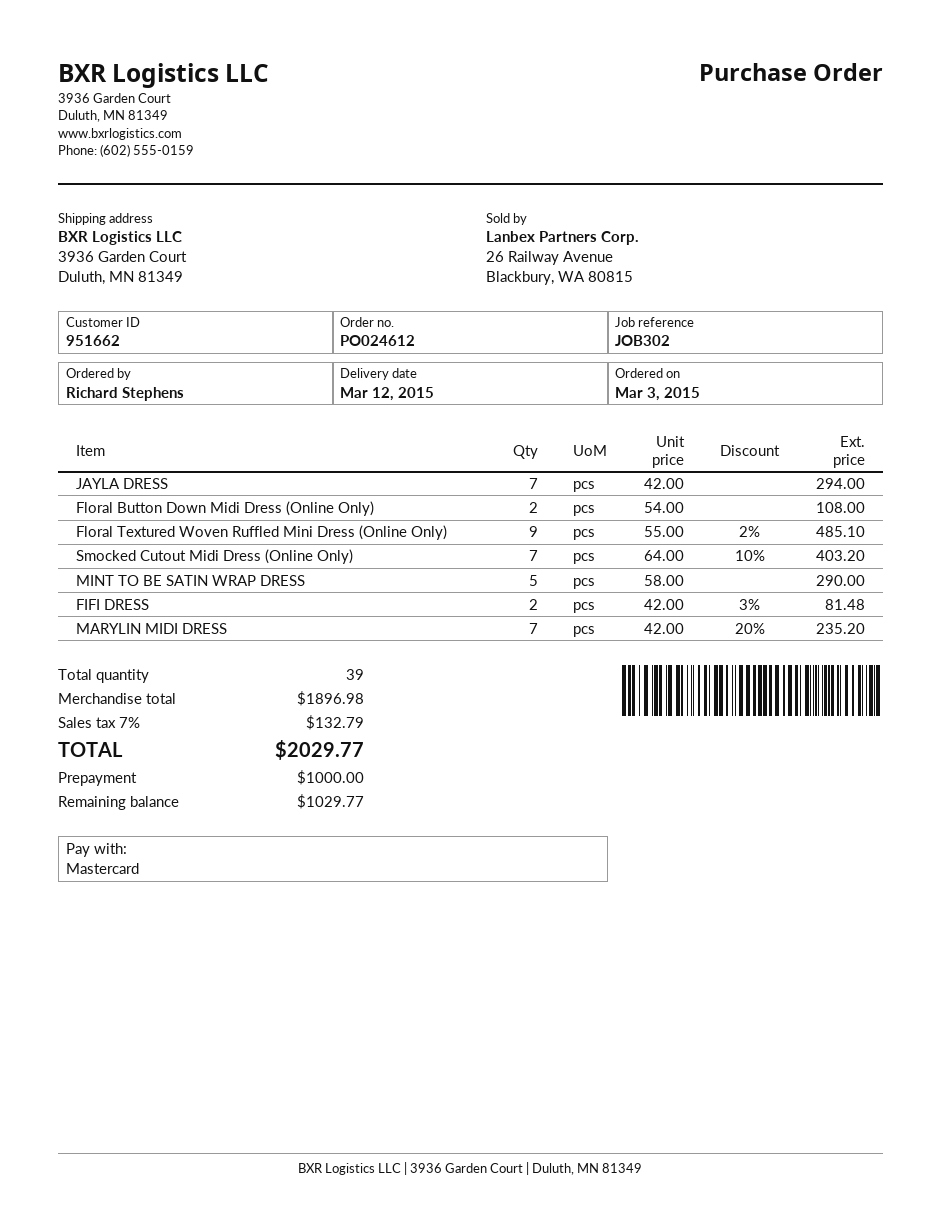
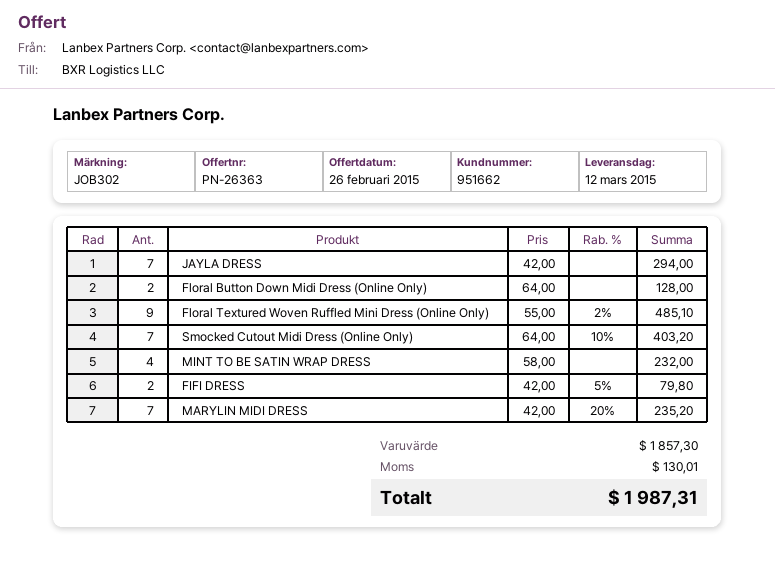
Floral Button Down Midi Dress (Online Only): 2 x 54.00 = 108.00 -> 2 x 64.00 = 128.00
MINT TO BE SATIN WRAP DRESS: 5 x 58.00 = 290.00 -> 4 x 58.00 = 232.00
FIFI DRESS: 2 x 42.00 - 3% = 81.48 -> 2 x 42.00 - 5% = 79.80
subtotal: 1896.98 -> 1857.30
tax: 132.79 -> 130.01
total: 2029.77 -> 1987.31

